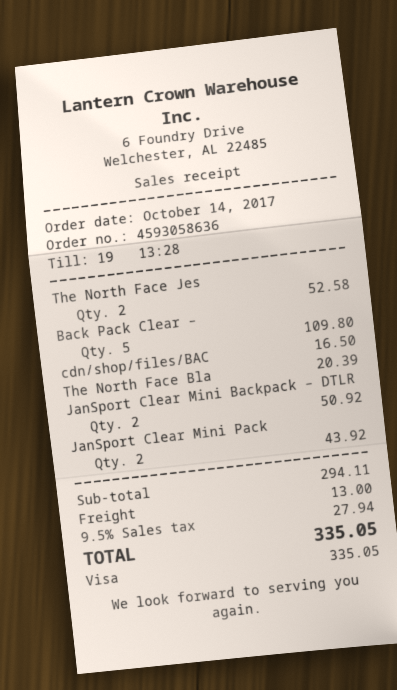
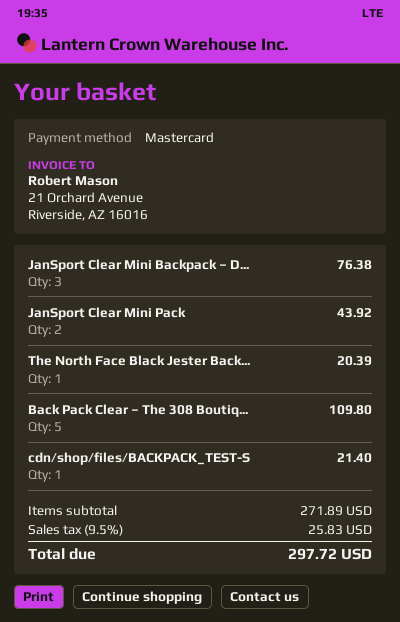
payment method: Visa -> Mastercard
The North Face Jes: 2 for 52.58 -> none
cdn/shop/files/BAC: 1 for 16.50 -> 1 for 21.40
JanSport Clear Mini Backpack – DTLR: 2 for 50.92 -> 3 for 76.38
subtotal: 294.11 -> 271.89
shipping: 13.00 -> none
tax: 9.5% = 27.94 -> 9.5% = 25.83
total: 335.05 -> 297.72

